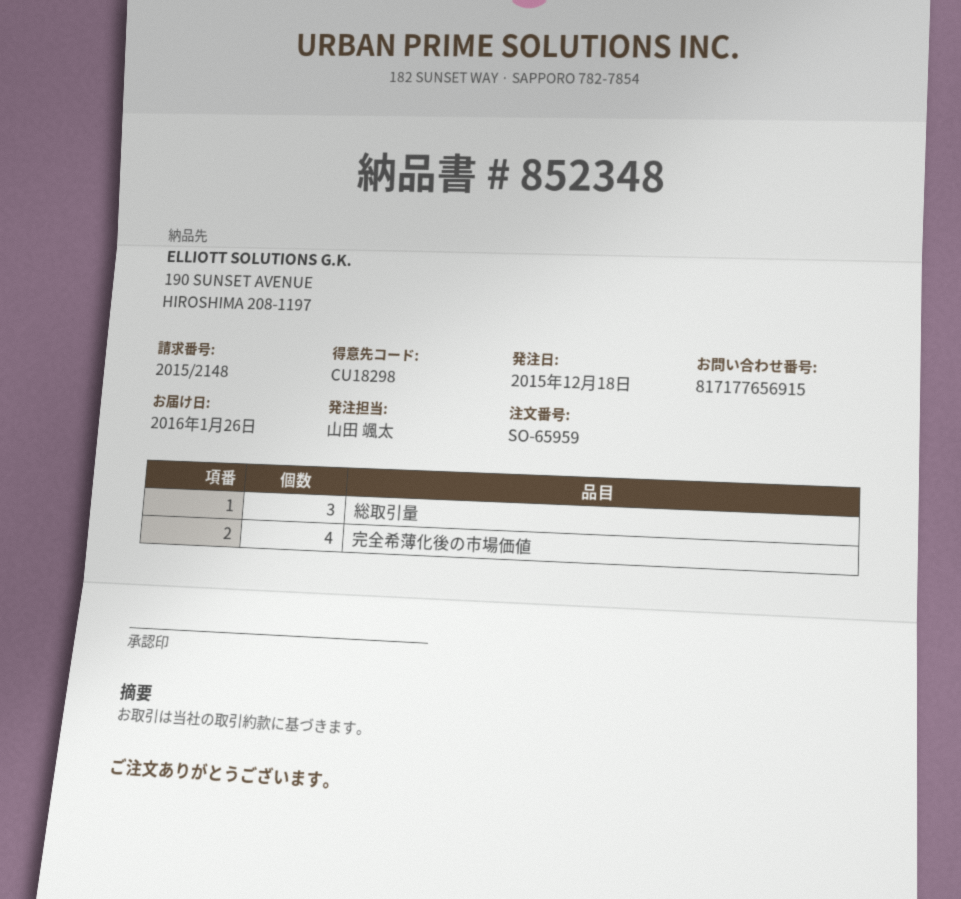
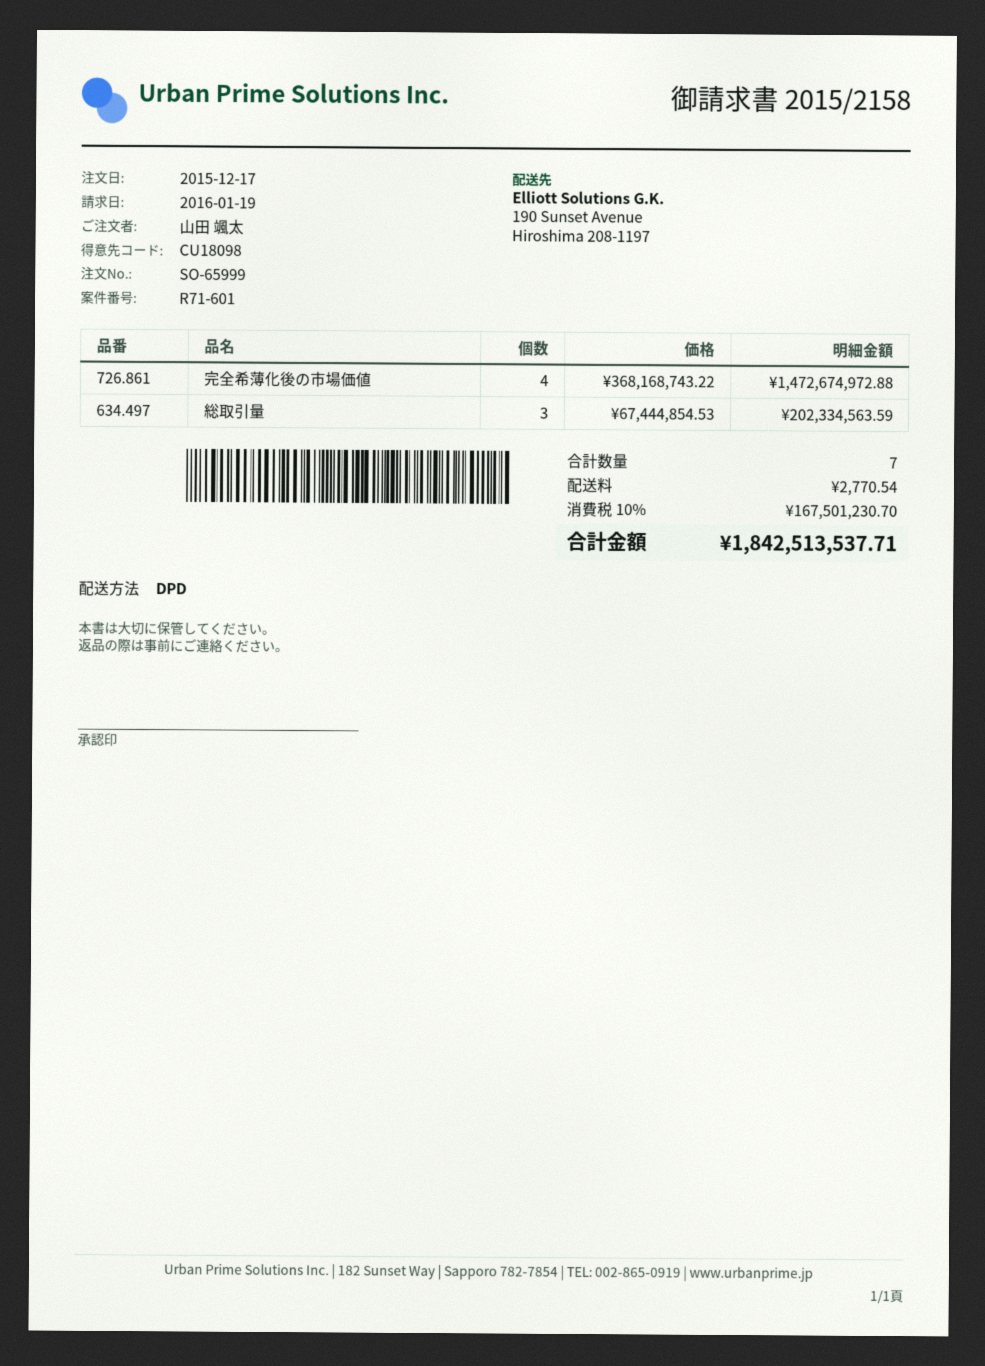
order number: SO-65959 -> SO-65999
order date: 2015-12-18 -> 2015-12-17
invoice number: 2015/2148 -> 2015/2158
customer number: CU18298 -> CU18098

